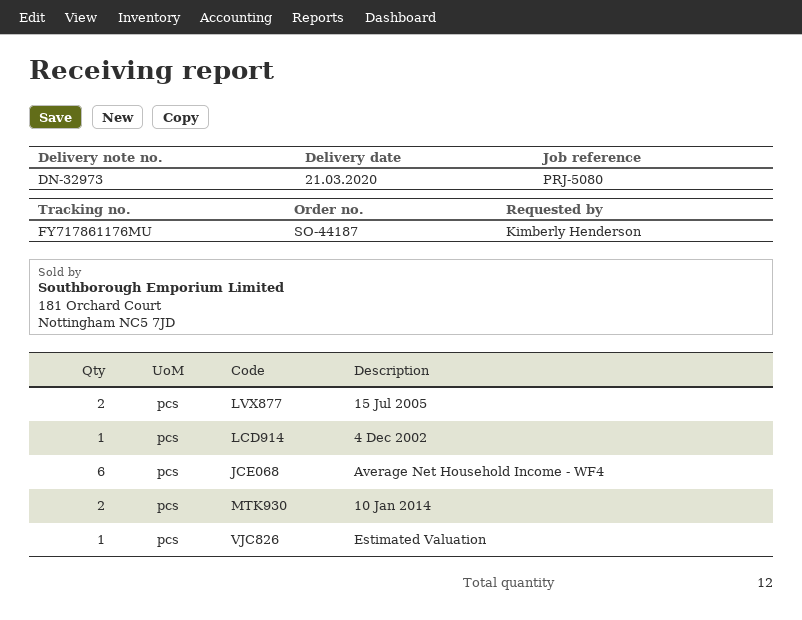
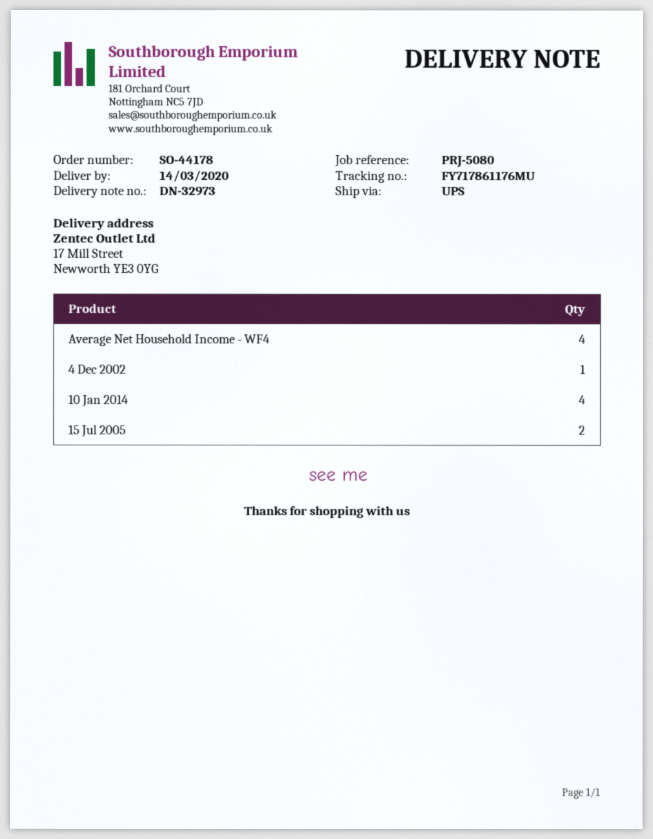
order number: SO-44187 -> SO-44178
delivery date: 2020-03-21 -> 2020-03-14
Average Net Household Income - WF4: 6 -> 4
10 Jan 2014: 2 -> 4
Estimated Valuation: 1 -> none

